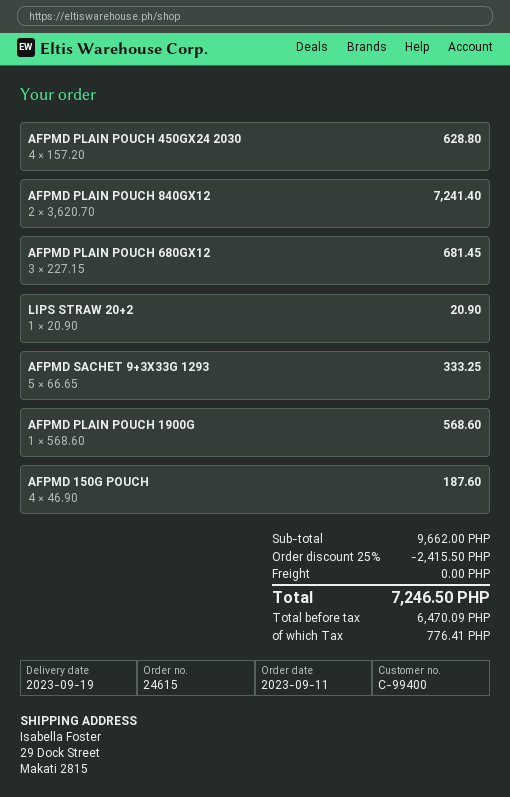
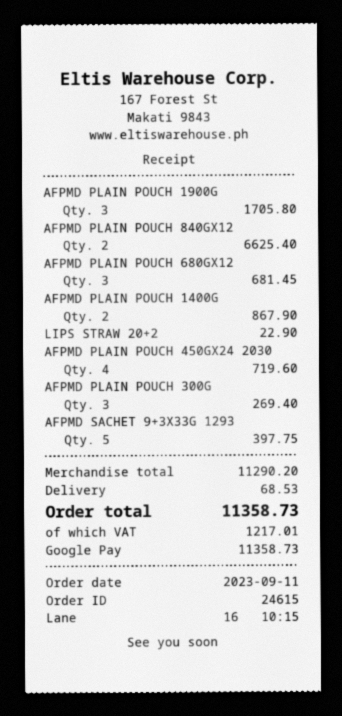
AFPMD PLAIN POUCH 450GX24 2030: 4 for 628.80 -> 4 for 719.60
AFPMD PLAIN POUCH 840GX12: 2 for 7241.40 -> 2 for 6625.40
LIPS STRAW 20+2: 1 for 20.90 -> 1 for 22.90
AFPMD SACHET 9+3X33G 1293: 5 for 333.25 -> 5 for 397.75
AFPMD PLAIN POUCH 1900G: 1 for 568.60 -> 3 for 1705.80
AFPMD 150G POUCH: 4 for 187.60 -> none
AFPMD PLAIN POUCH 1400G: none -> 2 for 867.90
AFPMD PLAIN POUCH 300G: none -> 3 for 269.40
subtotal: 9662.00 -> 11290.20
discount: 25% = 2415.50 -> none
shipping: 0.00 -> 68.53
tax: 776.41 -> 1217.01
total: 7246.50 -> 11358.73

